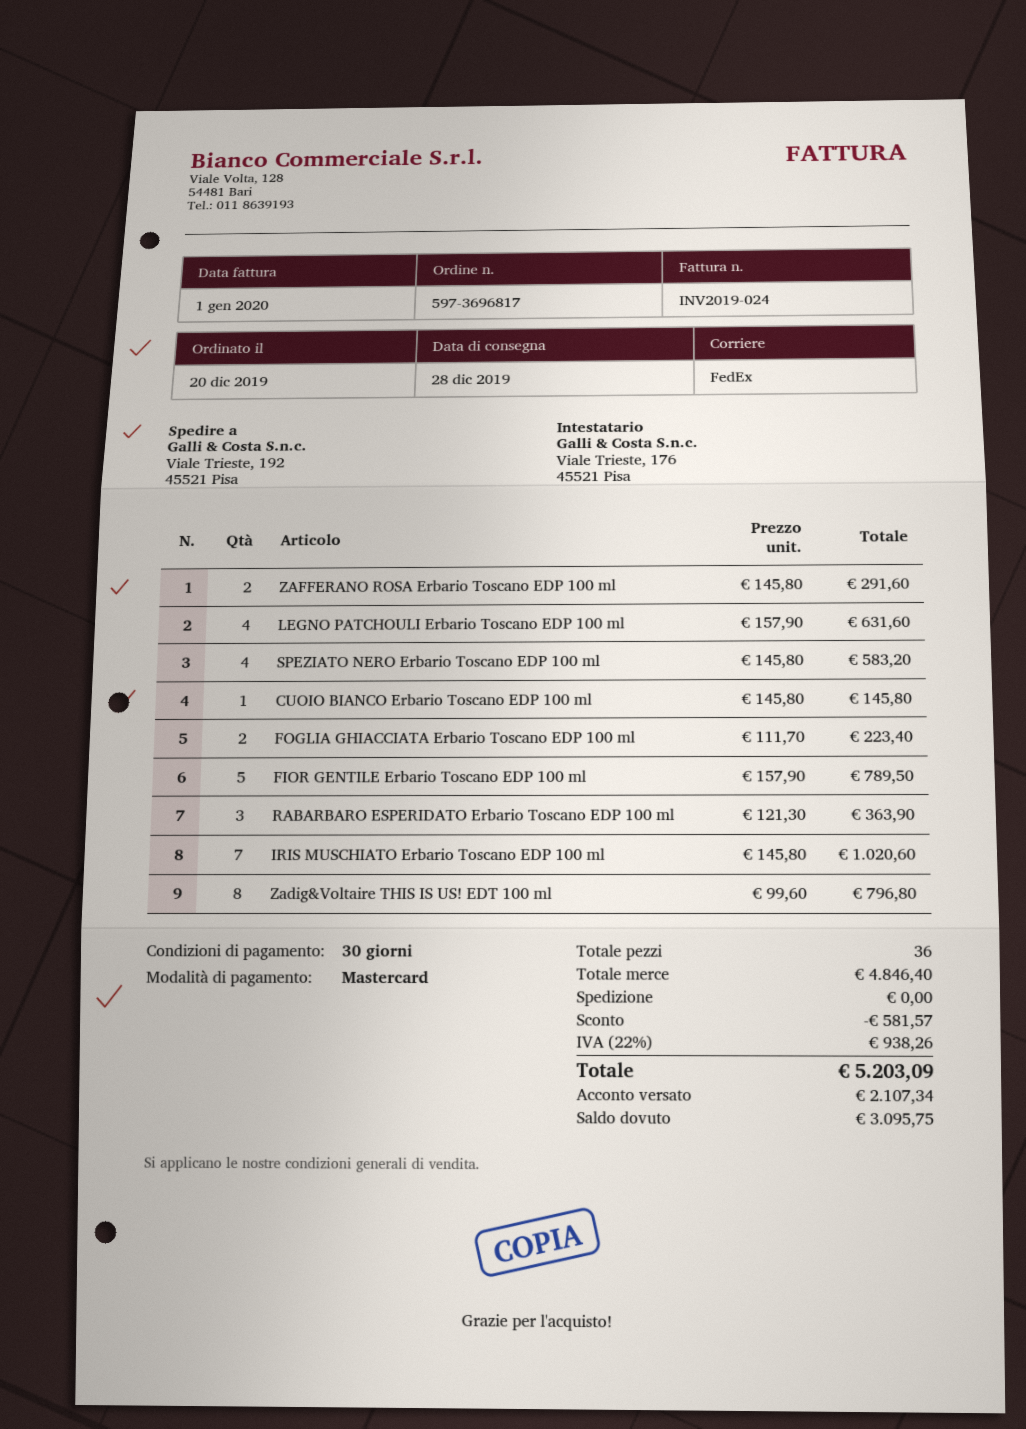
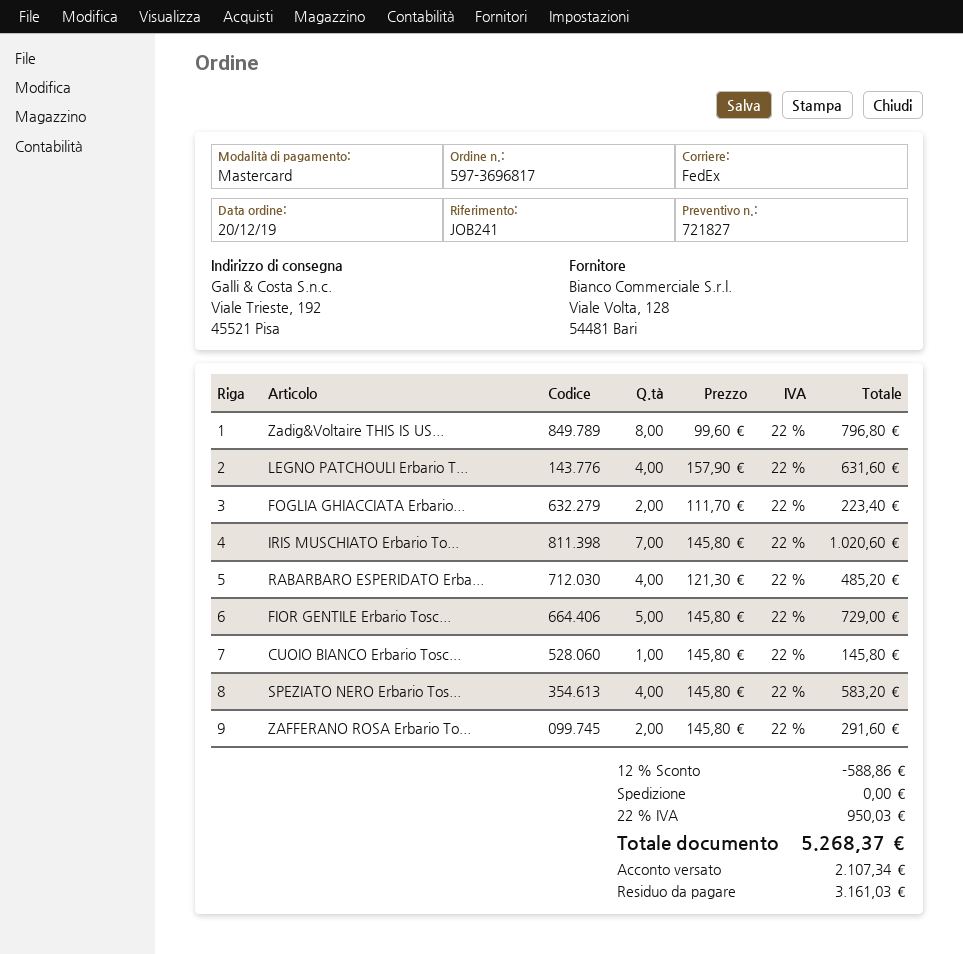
FIOR GENTILE Erbario Toscano EDP 100 ml: 5 x 157.90 = 789.50 -> 5 x 145.80 = 729.00
RABARBARO ESPERIDATO Erbario Toscano EDP 100 ml: 3 x 121.30 = 363.90 -> 4 x 121.30 = 485.20
discount: 581.57 -> 588.86
tax: 22% = 938.26 -> 22% = 950.03
total: 5203.09 -> 5268.37
balance: 3095.75 -> 3161.03

